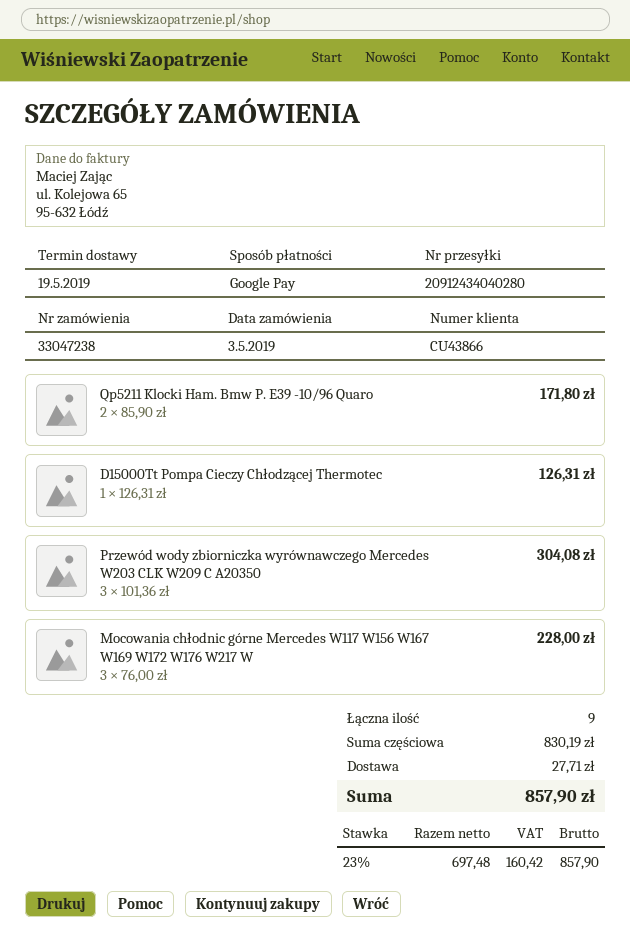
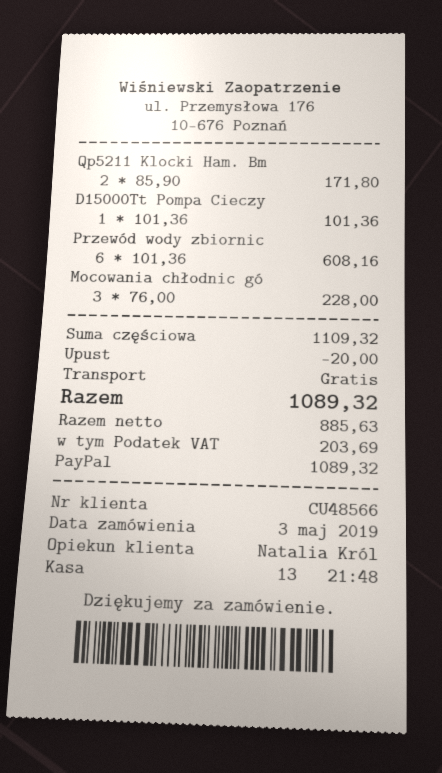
customer number: CU43866 -> CU48566
payment method: Google Pay -> PayPal
D15000Tt Pompa Cieczy Chłodzącej Thermotec: 1 x 126.31 = 126.31 -> 1 x 101.36 = 101.36
Przewód wody zbiorniczka wyrównawczego Mercedes W203 CLK W209 C A20350: 3 x 101.36 = 304.08 -> 6 x 101.36 = 608.16
subtotal: 830.19 -> 1109.32
discount: none -> 20.00
shipping: 27.71 -> 0.00
net: 697.48 -> 885.63
tax: 160.42 -> 203.69
total: 857.90 -> 1089.32

